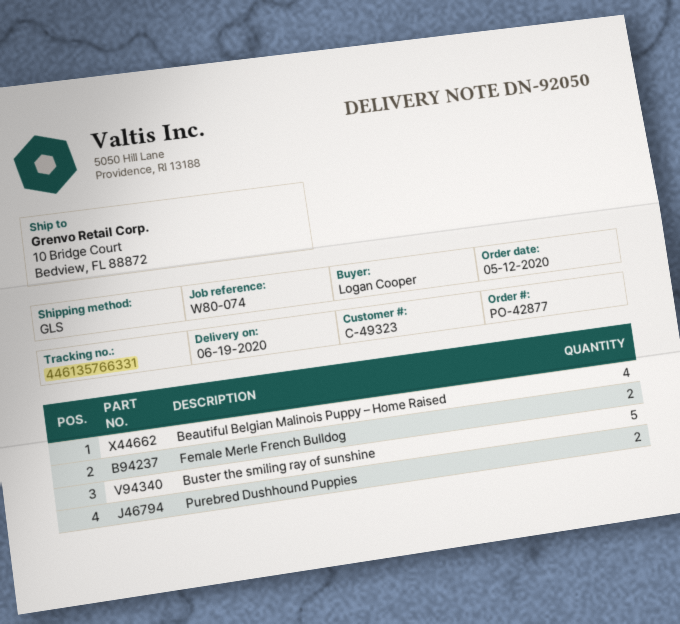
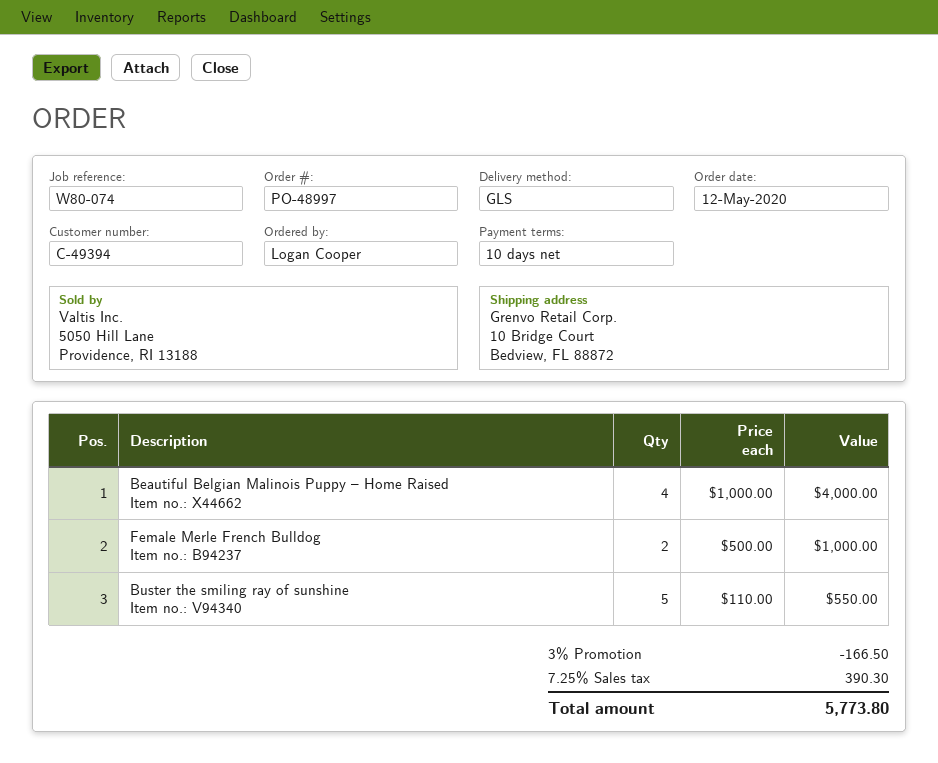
order number: PO-42877 -> PO-48997
customer number: C-49323 -> C-49394
Purebred Dushhound Puppies: 2 -> none

